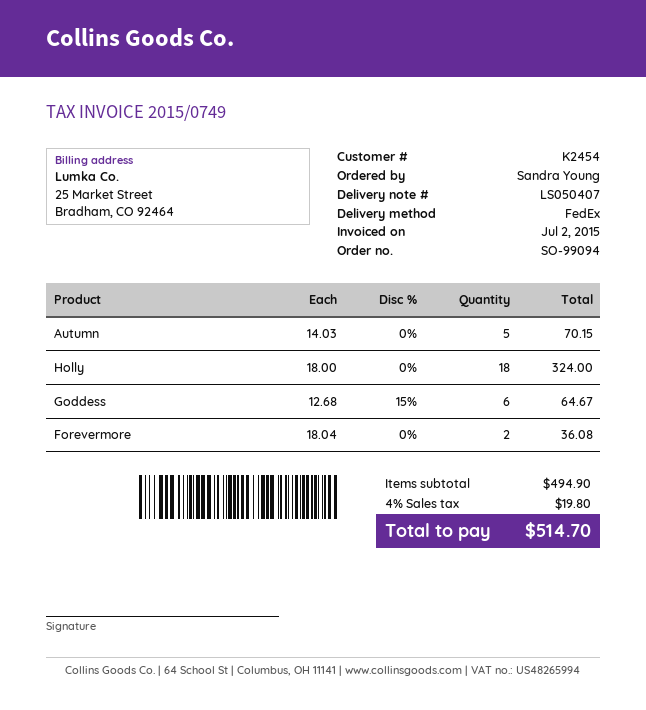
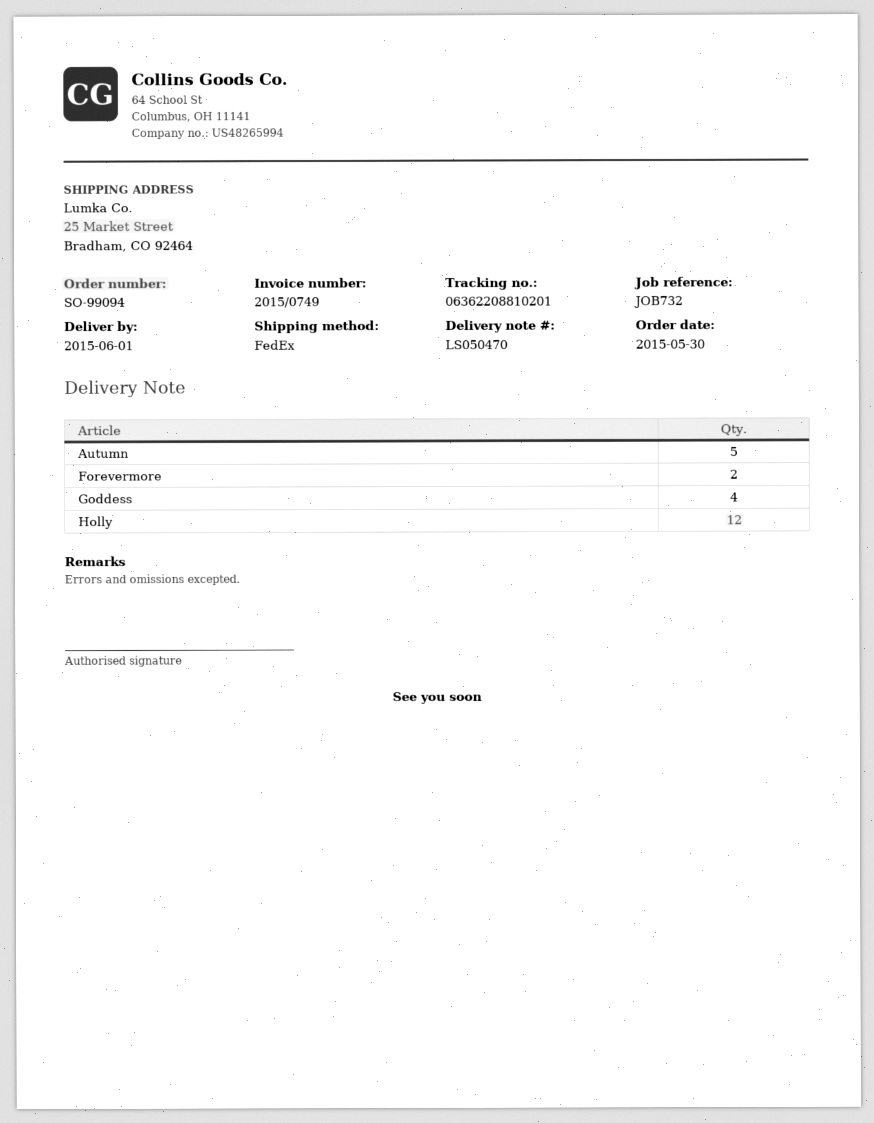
delivery note number: LS050407 -> LS050470
Holly: 18 -> 12
Goddess: 6 -> 4

